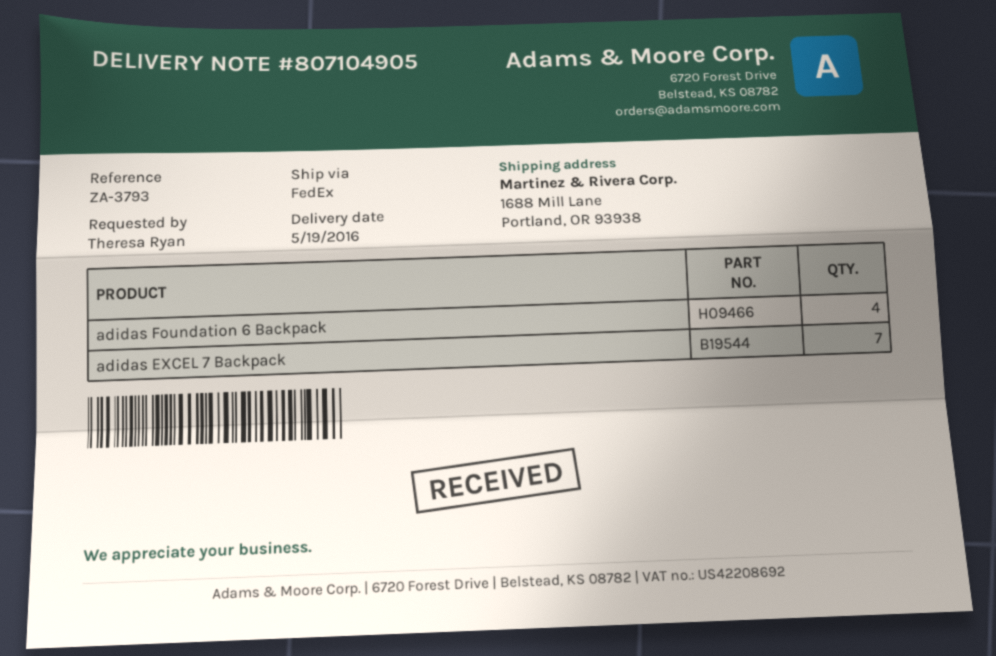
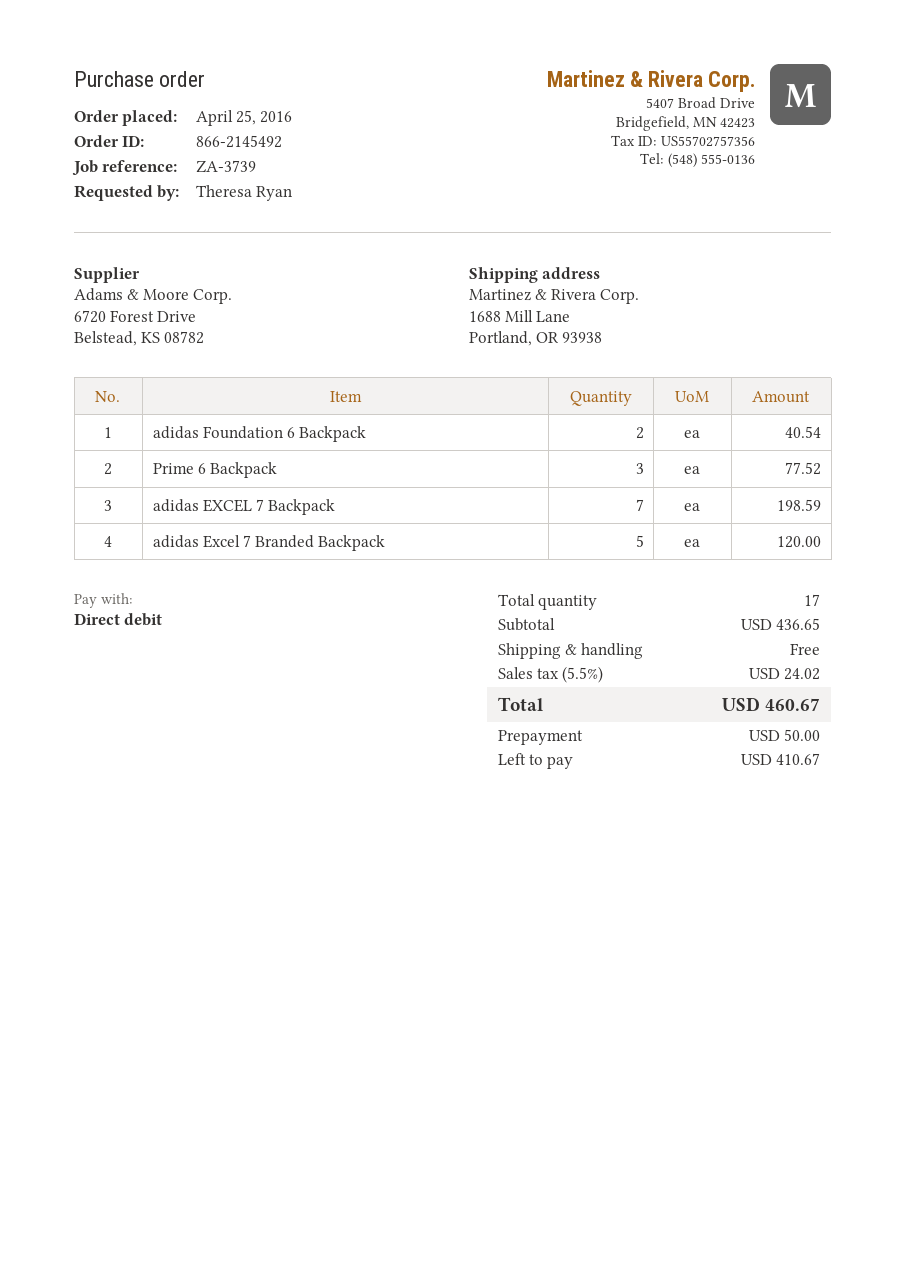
reference: ZA-3793 -> ZA-3739
adidas Foundation 6 Backpack: 4 -> 2
Prime 6 Backpack: none -> 3
adidas Excel 7 Branded Backpack: none -> 5

